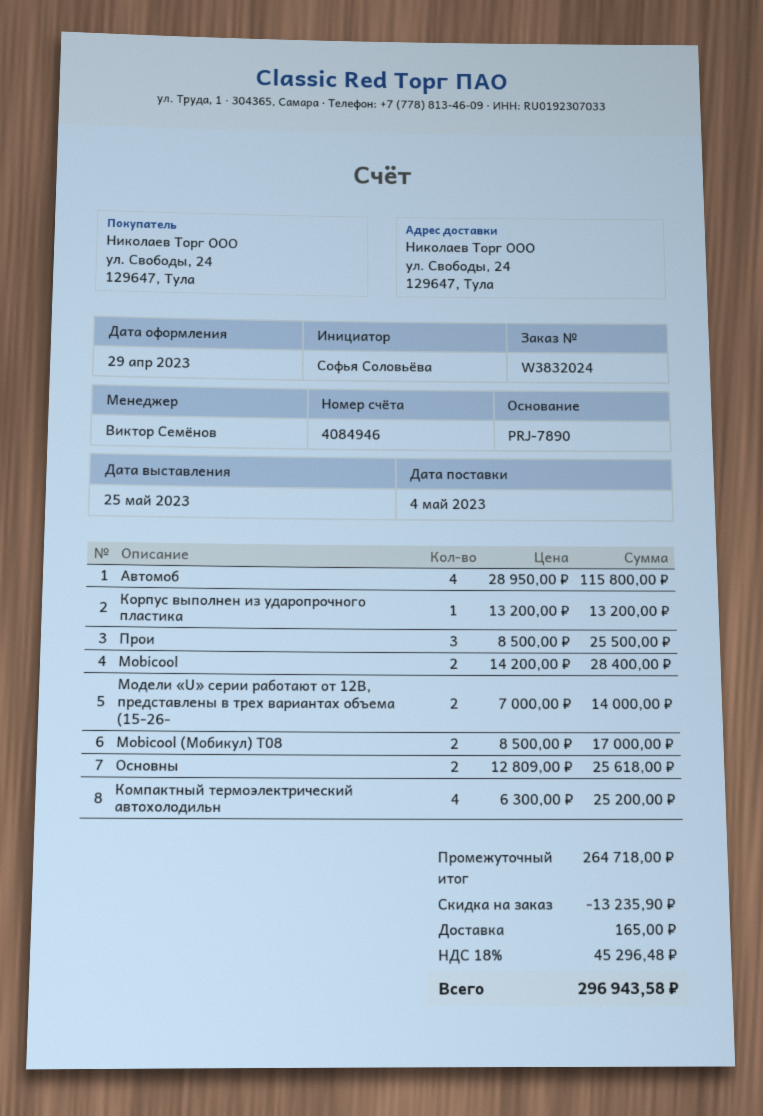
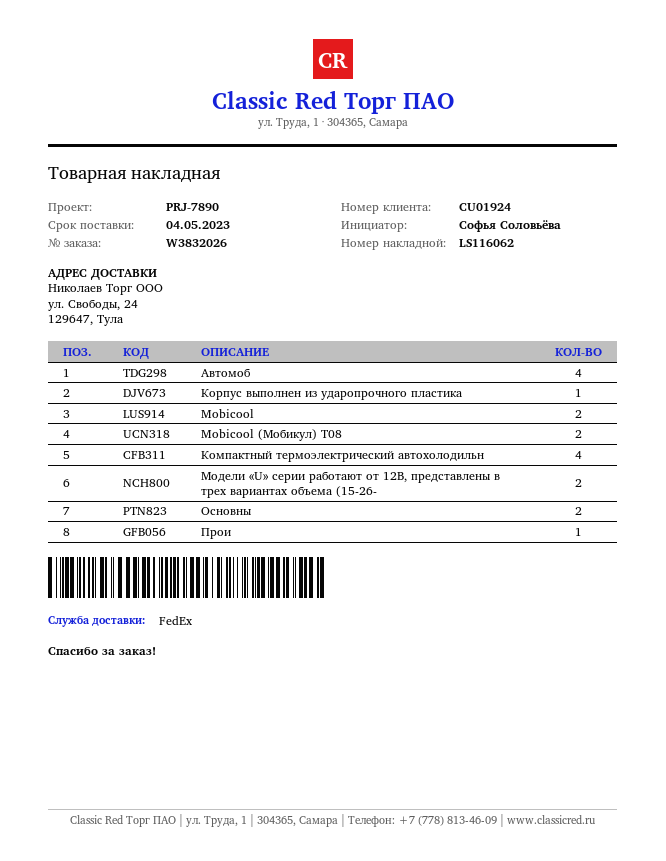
order number: W3832024 -> W3832026
Прои: 3 -> 1

